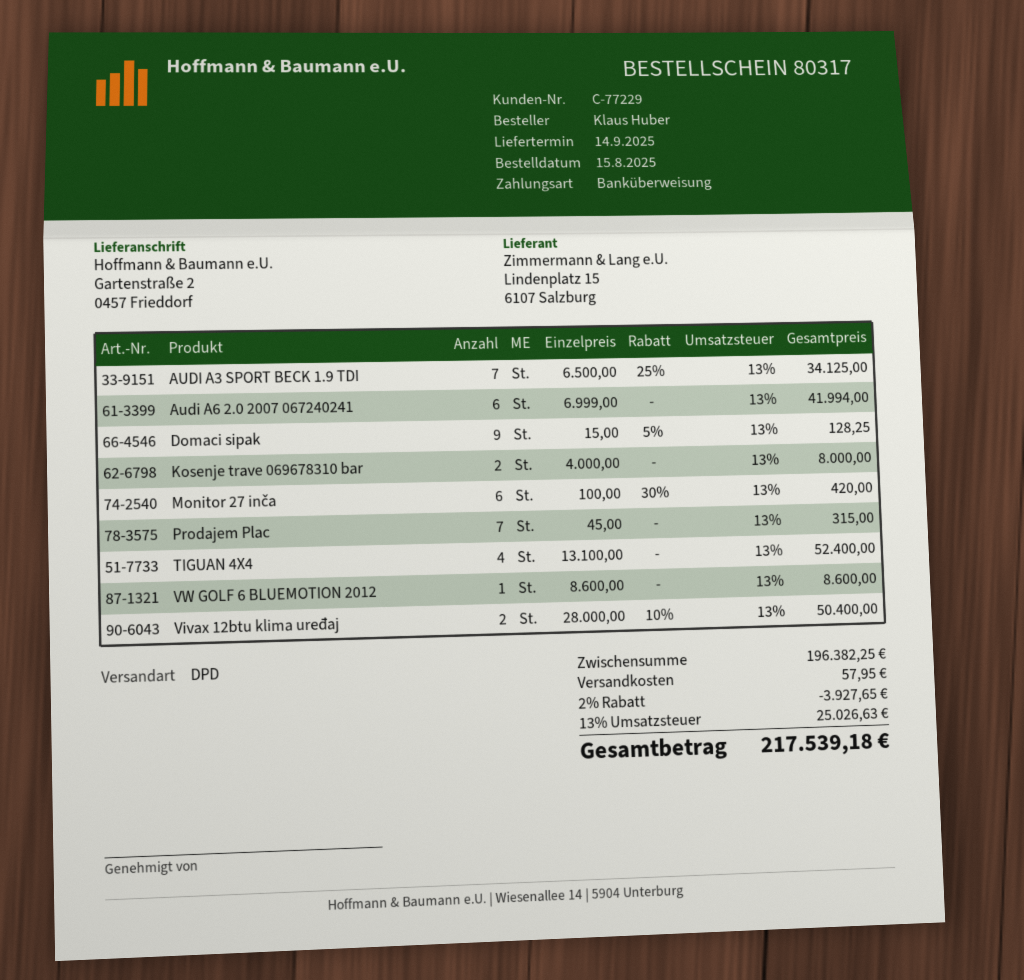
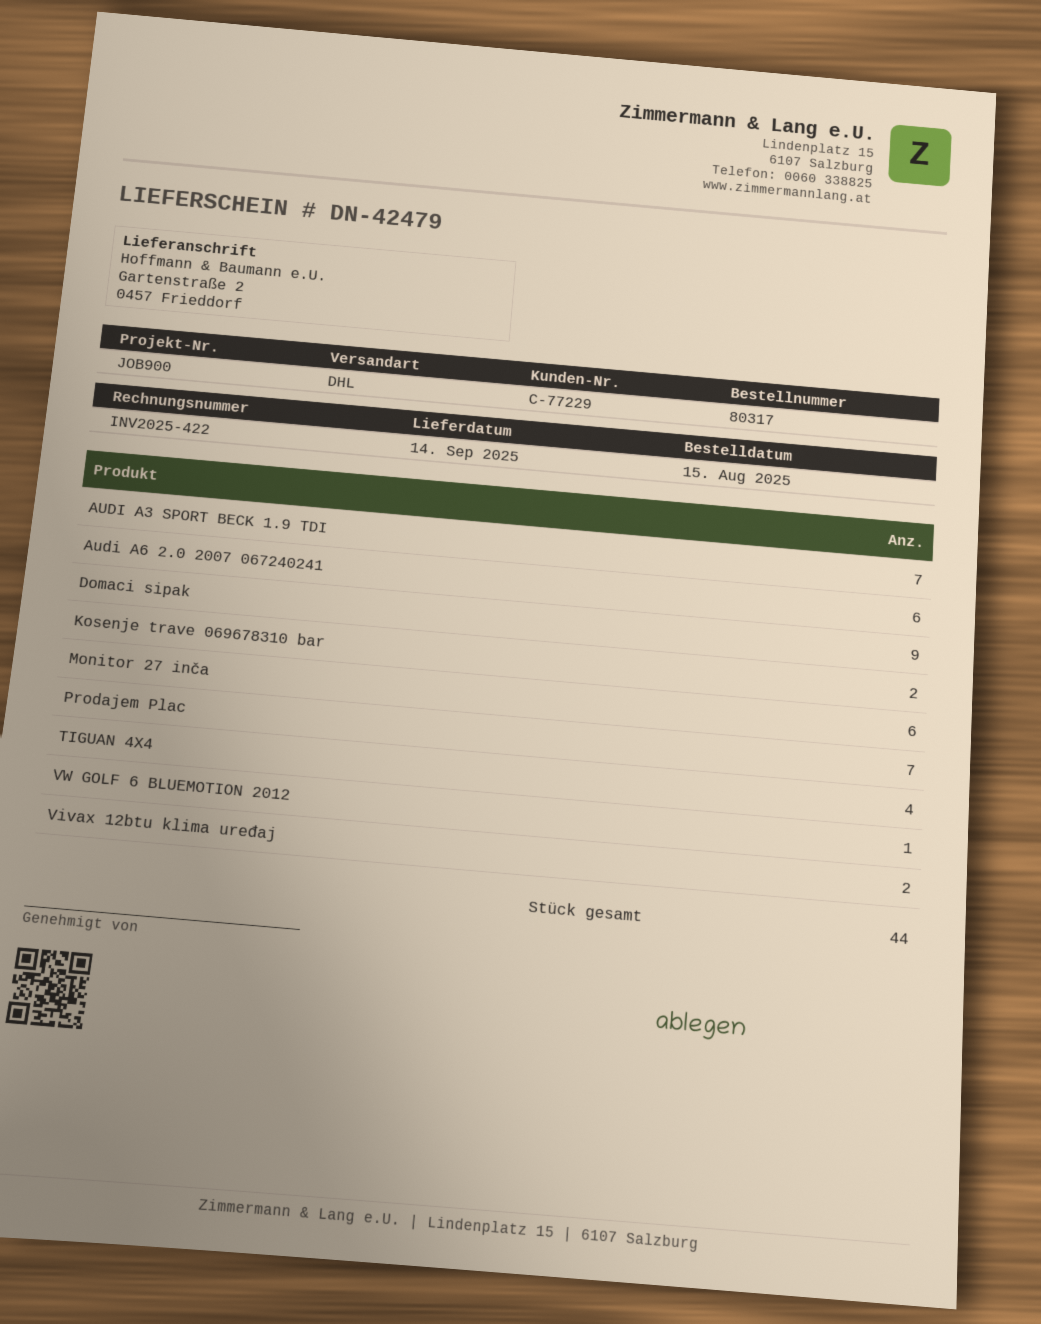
shipping method: DPD -> DHL

